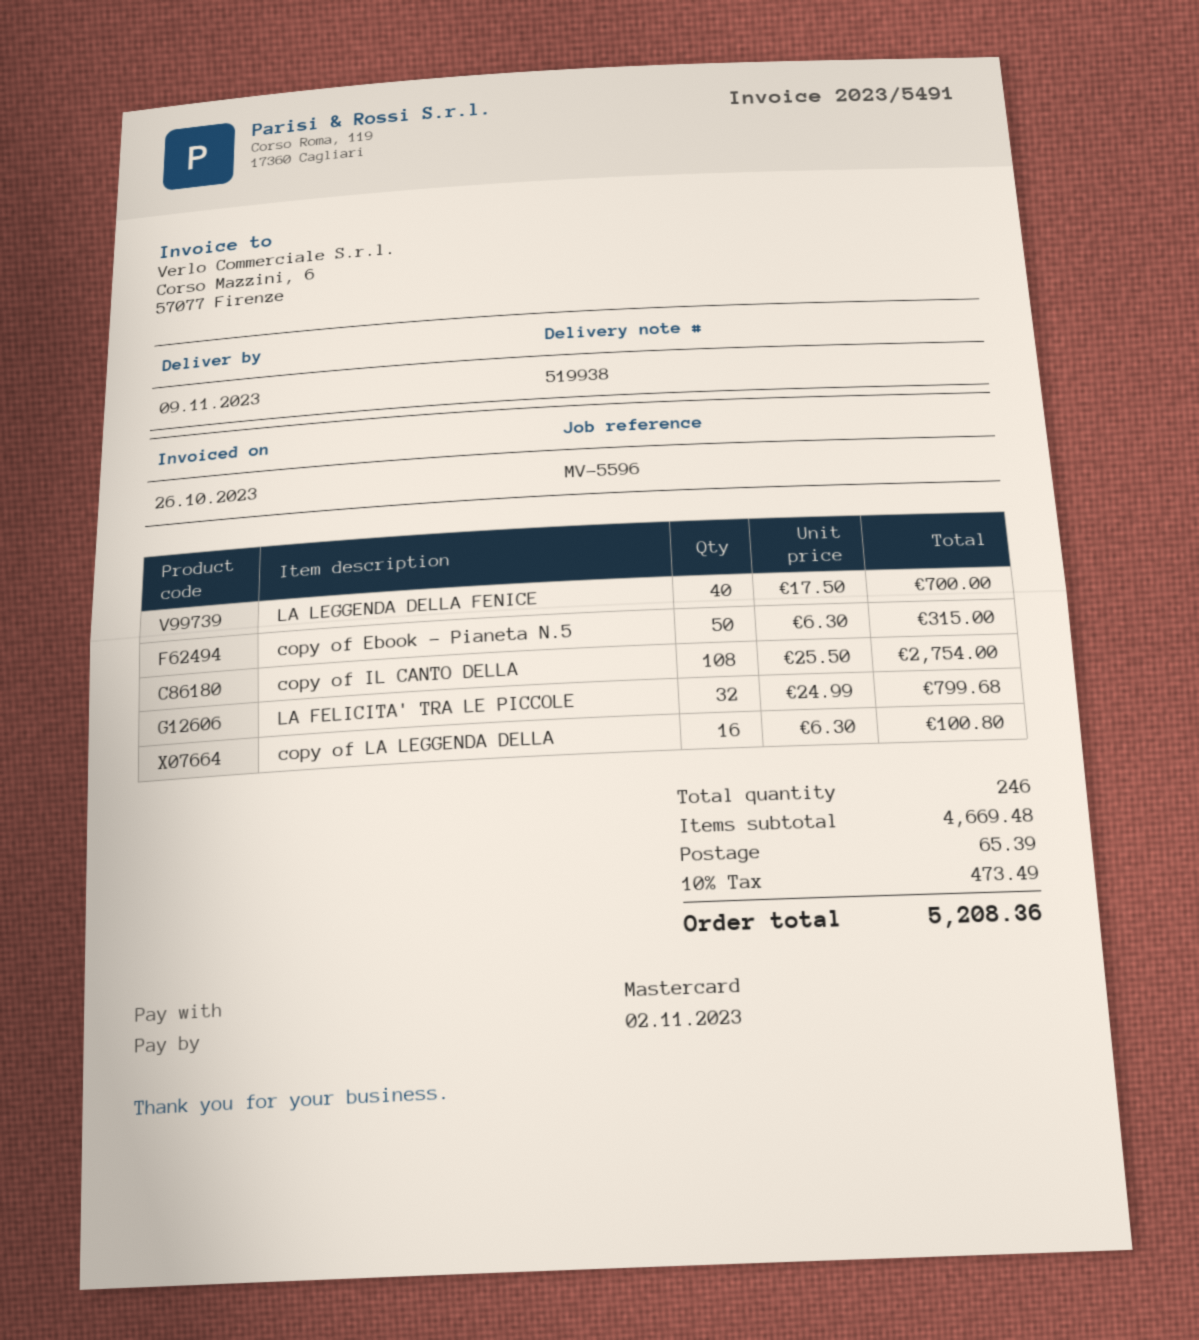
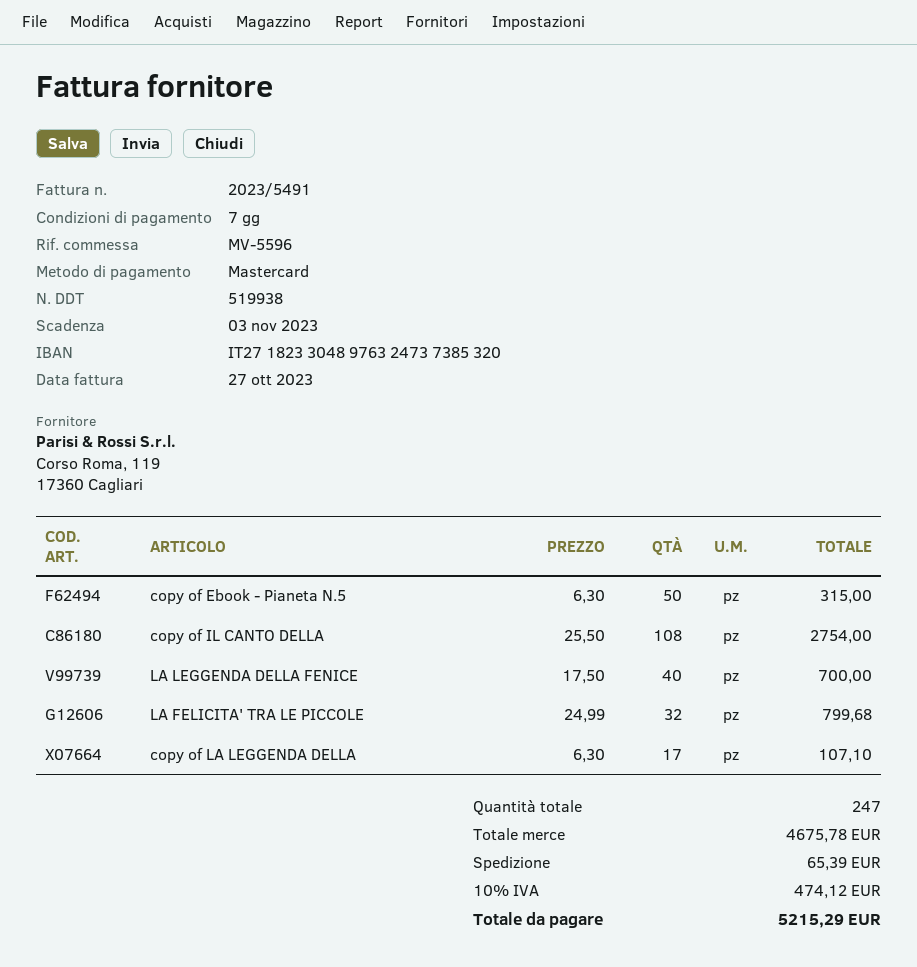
invoice date: 2023-10-26 -> 2023-10-27
due date: 2023-11-02 -> 2023-11-03
copy of LA LEGGENDA DELLA: 16 x 6.30 = 100.80 -> 17 x 6.30 = 107.10
total quantity: 246 -> 247
subtotal: 4669.48 -> 4675.78
tax: 10% = 473.49 -> 10% = 474.12
total: 5208.36 -> 5215.29

